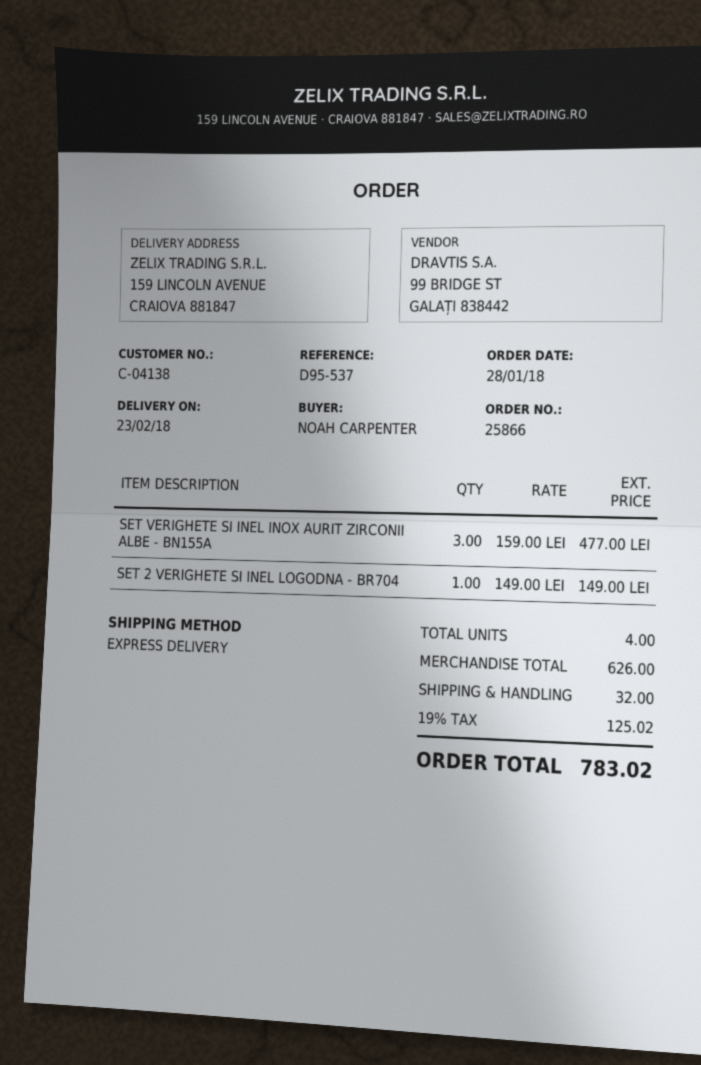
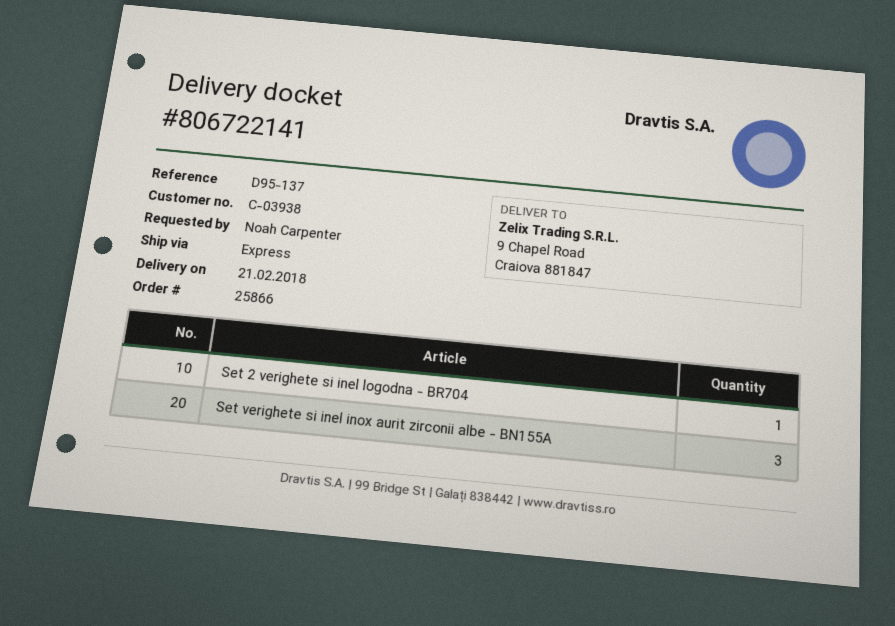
delivery date: 2018-02-23 -> 2018-02-21
customer number: C-04138 -> C-03938
reference: D95-537 -> D95-137
ship to: 159 LINCOLN AVENUE, CRAIOVA 881847 -> 9 Chapel Road, Craiova 881847

